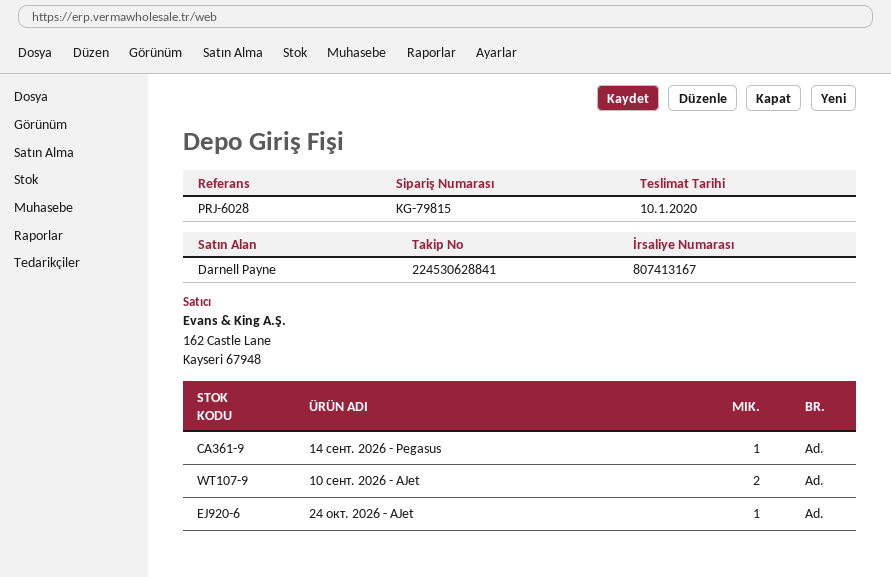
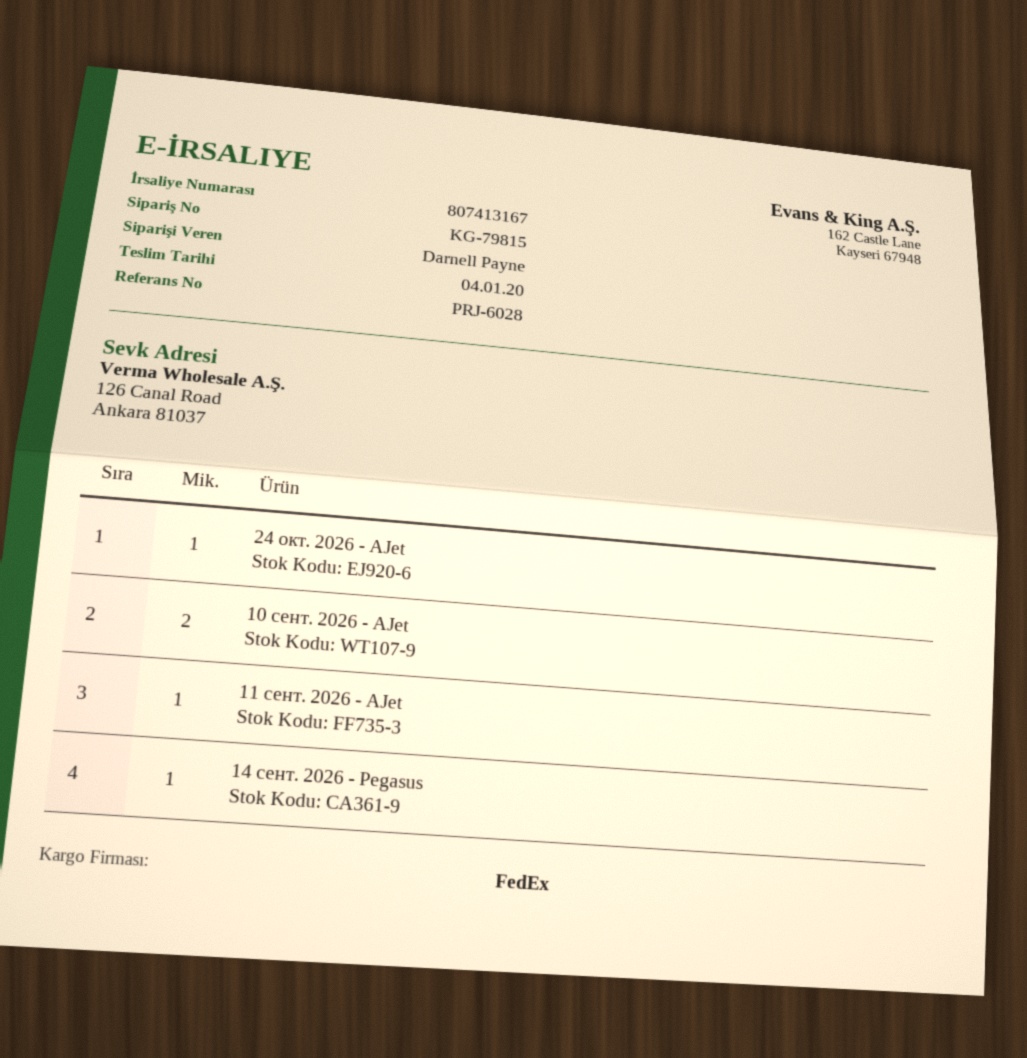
delivery date: 2020-01-10 -> 2020-01-04
11 сент. 2026 - AJet: none -> 1

